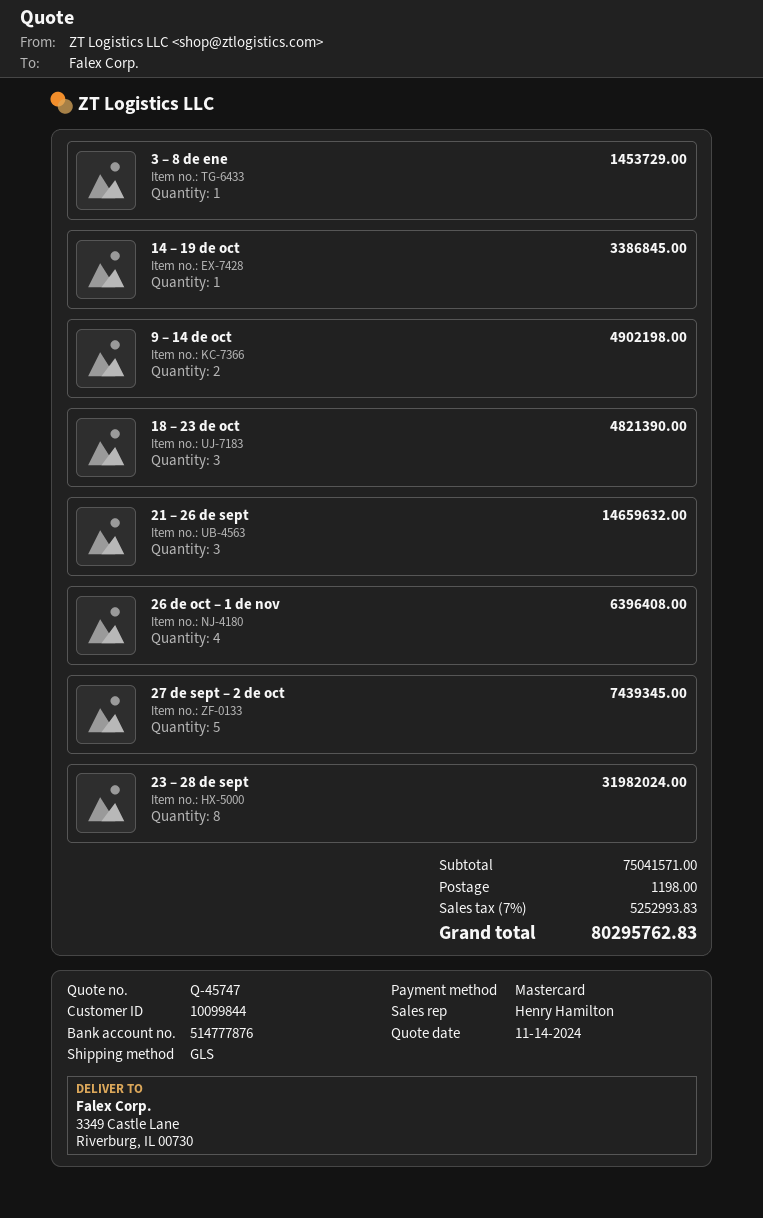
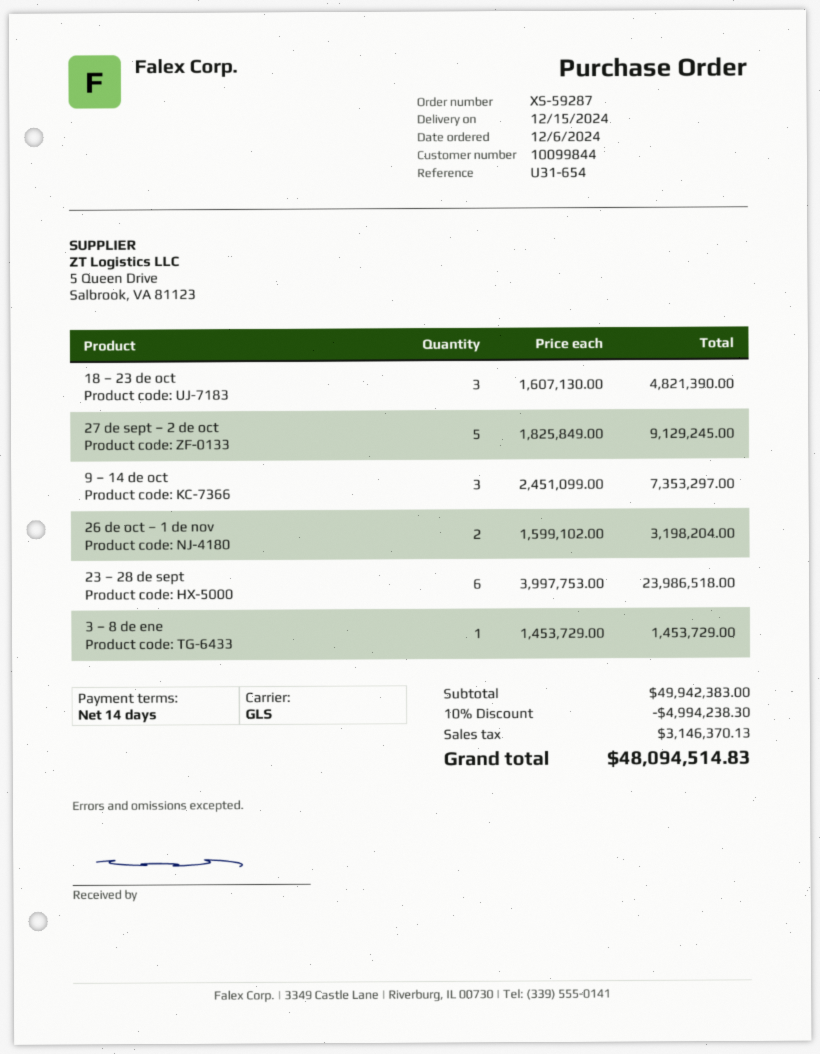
14 – 19 de oct: 1 for 3386845.00 -> none
9 – 14 de oct: 2 for 4902198.00 -> 3 for 7353297.00
21 – 26 de sept: 3 for 14659632.00 -> none
26 de oct – 1 de nov: 4 for 6396408.00 -> 2 for 3198204.00
27 de sept – 2 de oct: 5 for 7439345.00 -> 5 for 9129245.00
23 – 28 de sept: 8 for 31982024.00 -> 6 for 23986518.00
subtotal: 75041571.00 -> 49942383.00
discount: none -> 10% = 4994238.30
shipping: 1198.00 -> none
tax: 5252993.83 -> 3146370.13
total: 80295762.83 -> 48094514.83

